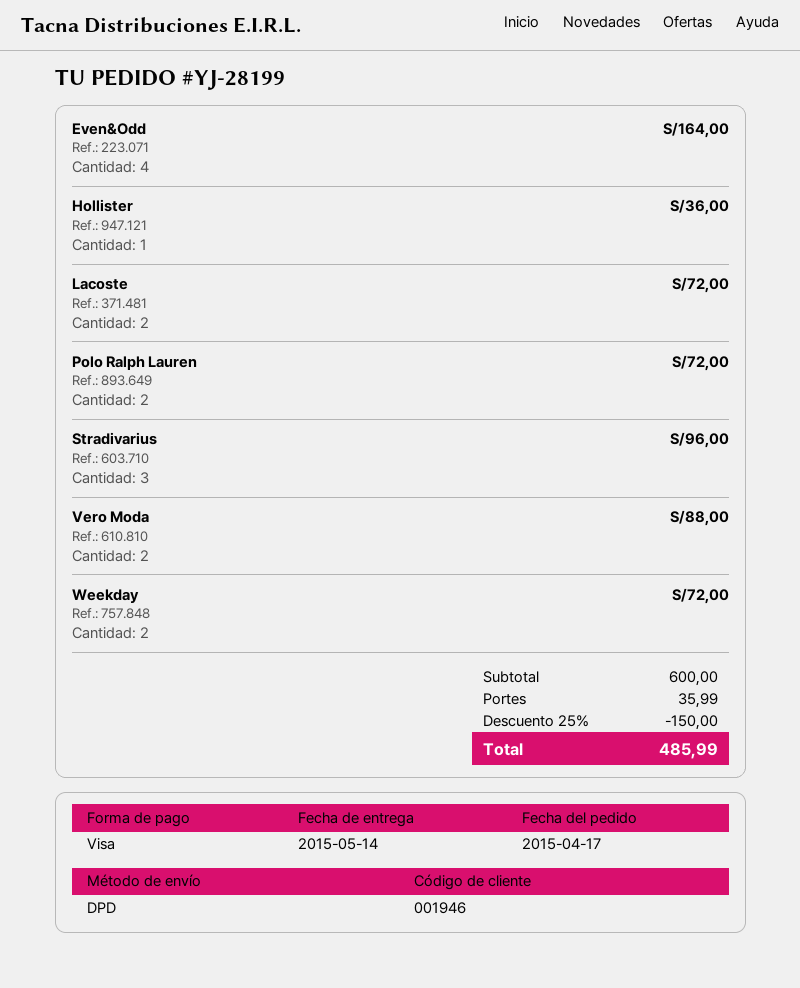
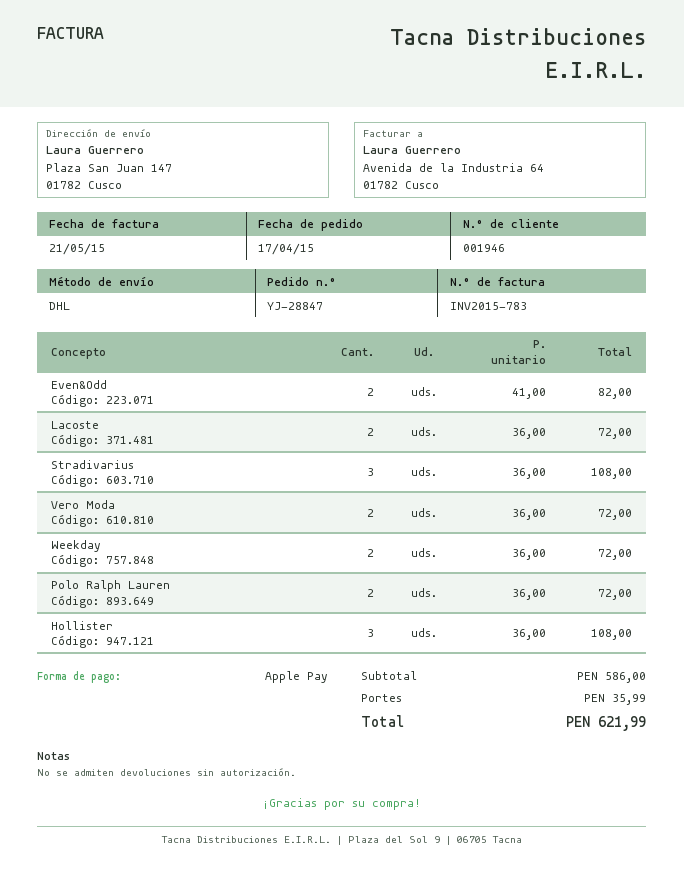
order number: YJ-28199 -> YJ-28847
payment method: Visa -> Apple Pay
shipping method: DPD -> DHL
Even&Odd: 4 for 164.00 -> 2 for 82.00
Hollister: 1 for 36.00 -> 3 for 108.00
Stradivarius: 3 for 96.00 -> 3 for 108.00
Vero Moda: 2 for 88.00 -> 2 for 72.00
subtotal: 600.00 -> 586.00
discount: 25% = 150.00 -> none
total: 485.99 -> 621.99

